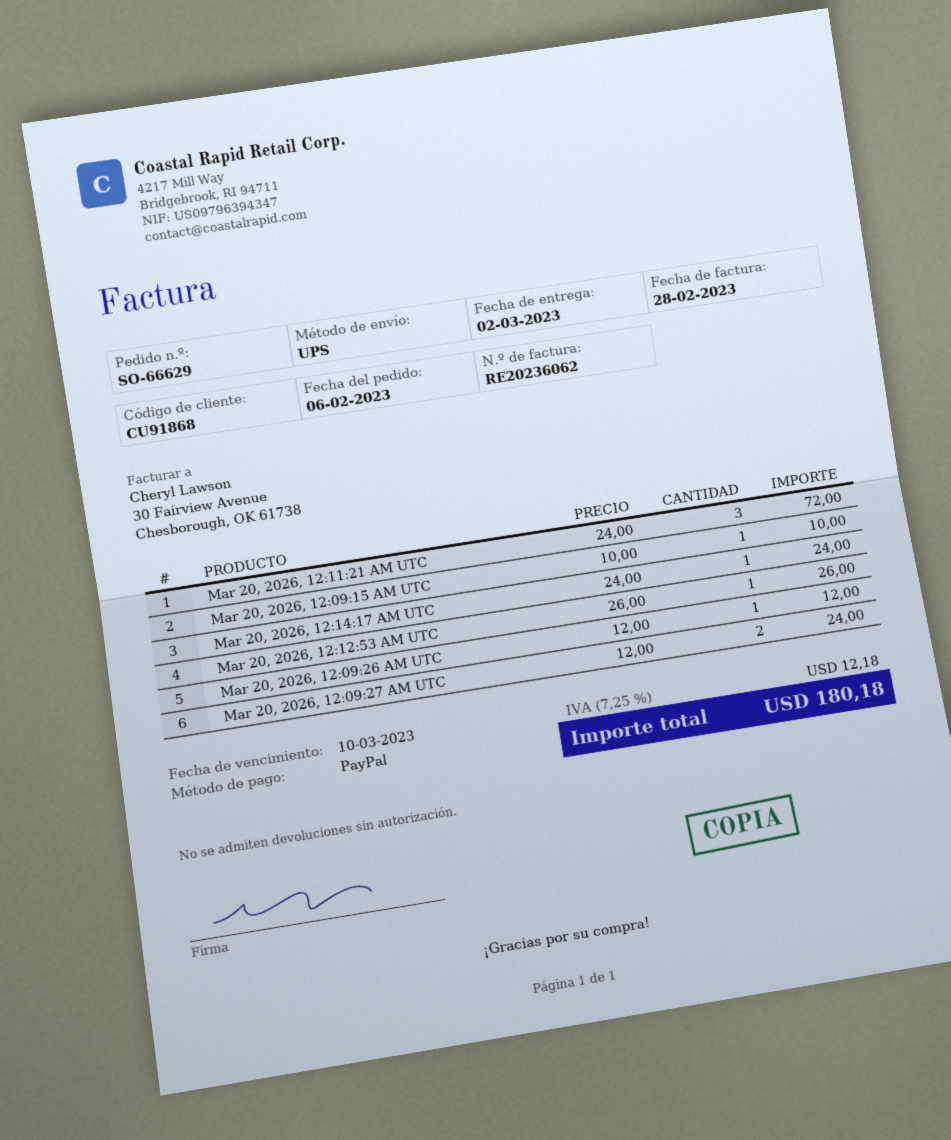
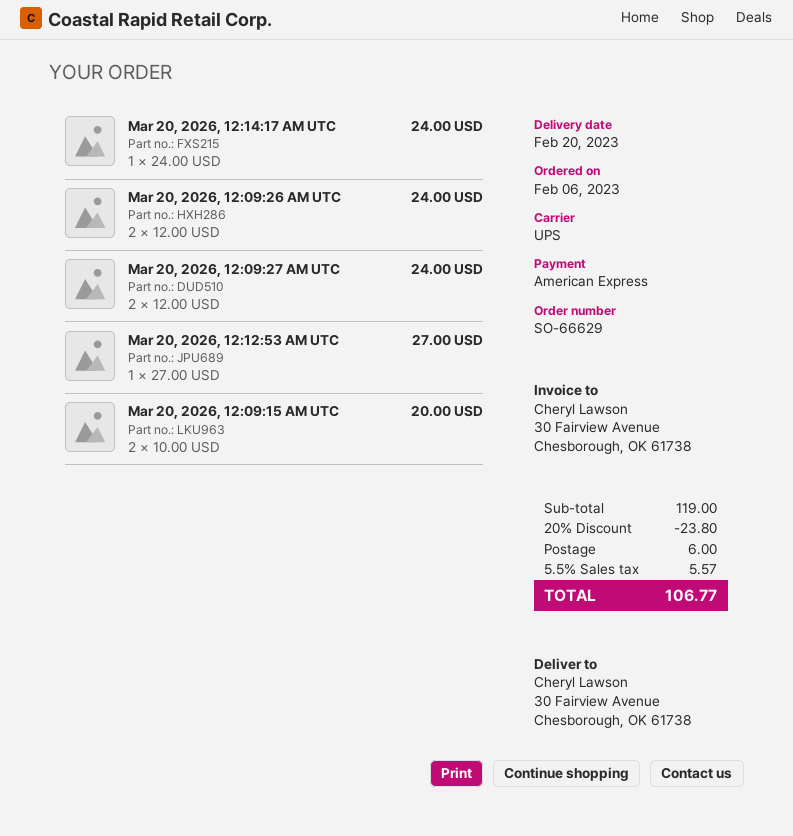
delivery date: 2023-03-02 -> 2023-02-20
payment method: PayPal -> American Express
Mar 20, 2026, 12:11:21 AM UTC: 3 x 24.00 = 72.00 -> none
Mar 20, 2026, 12:09:15 AM UTC: 1 x 10.00 = 10.00 -> 2 x 10.00 = 20.00
Mar 20, 2026, 12:12:53 AM UTC: 1 x 26.00 = 26.00 -> 1 x 27.00 = 27.00
Mar 20, 2026, 12:09:26 AM UTC: 1 x 12.00 = 12.00 -> 2 x 12.00 = 24.00
discount: none -> 20% = 23.80
shipping: none -> 6.00
tax: 7.25% = 12.18 -> 5.5% = 5.57
total: 180.18 -> 106.77

